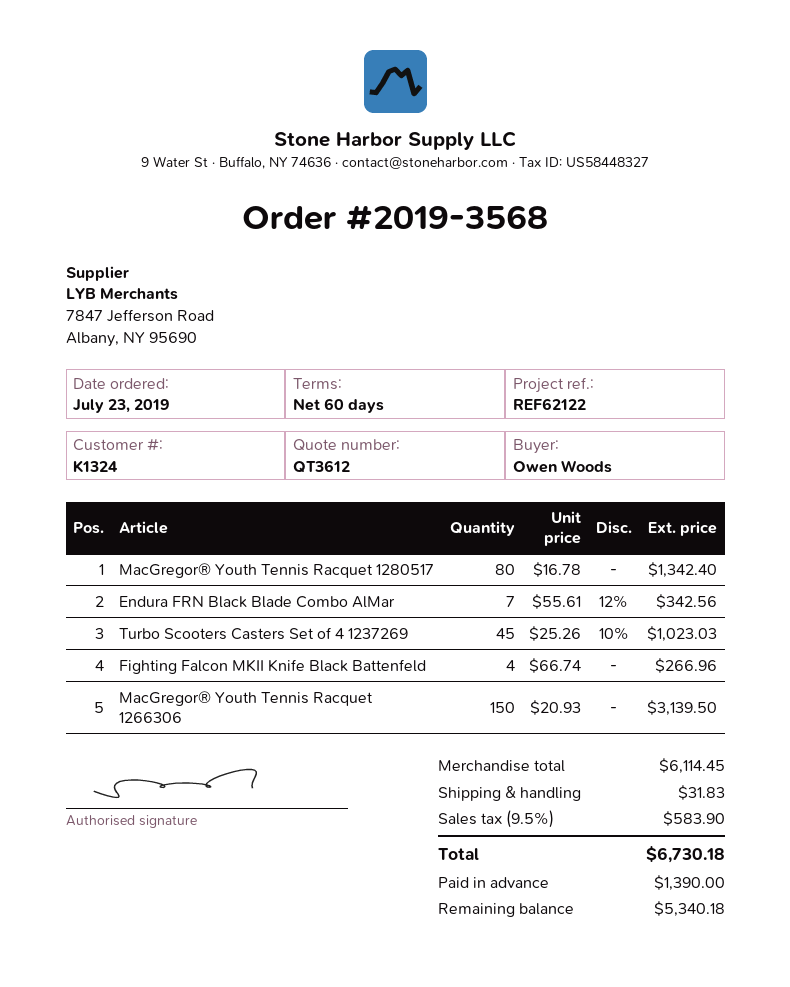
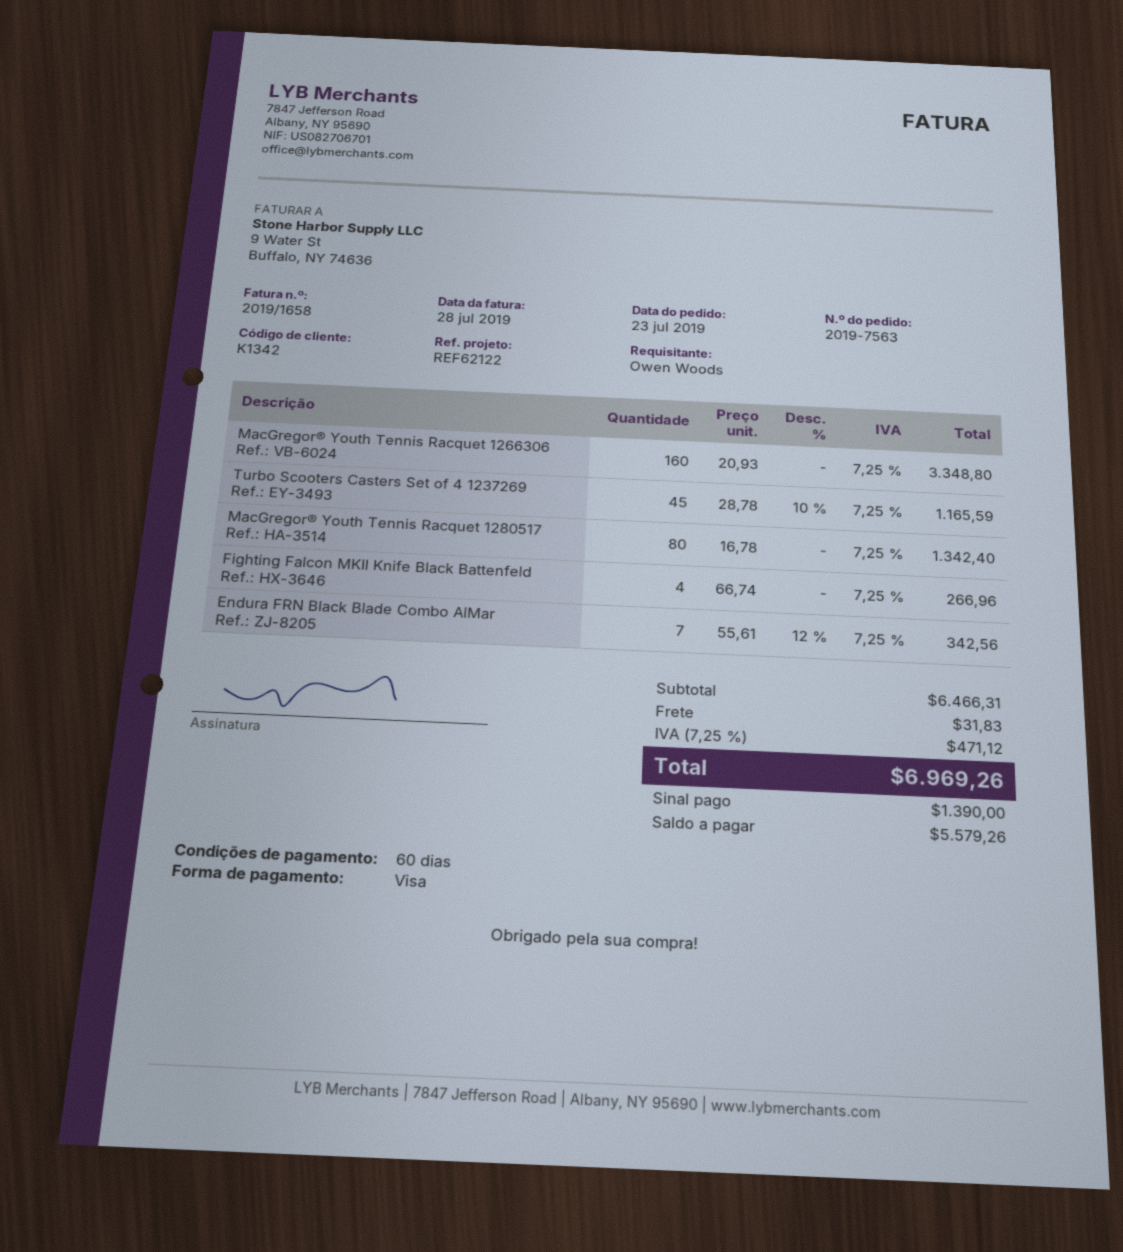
order number: 2019-3568 -> 2019-7563
customer number: K1324 -> K1342
Turbo Scooters Casters Set of 4 1237269: 45 x 25.26 - 10% = 1023.03 -> 45 x 28.78 - 10% = 1165.59
MacGregor® Youth Tennis Racquet 1266306: 150 x 20.93 = 3139.50 -> 160 x 20.93 = 3348.80
subtotal: 6114.45 -> 6466.31
tax: 9.5% = 583.90 -> 7.25% = 471.12
total: 6730.18 -> 6969.26
balance: 5340.18 -> 5579.26

